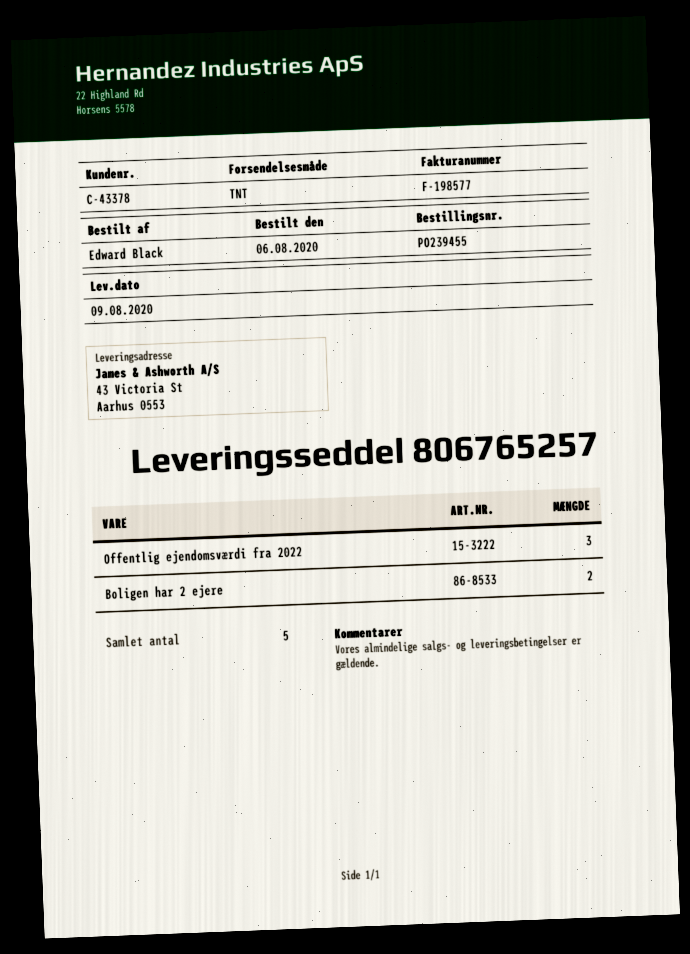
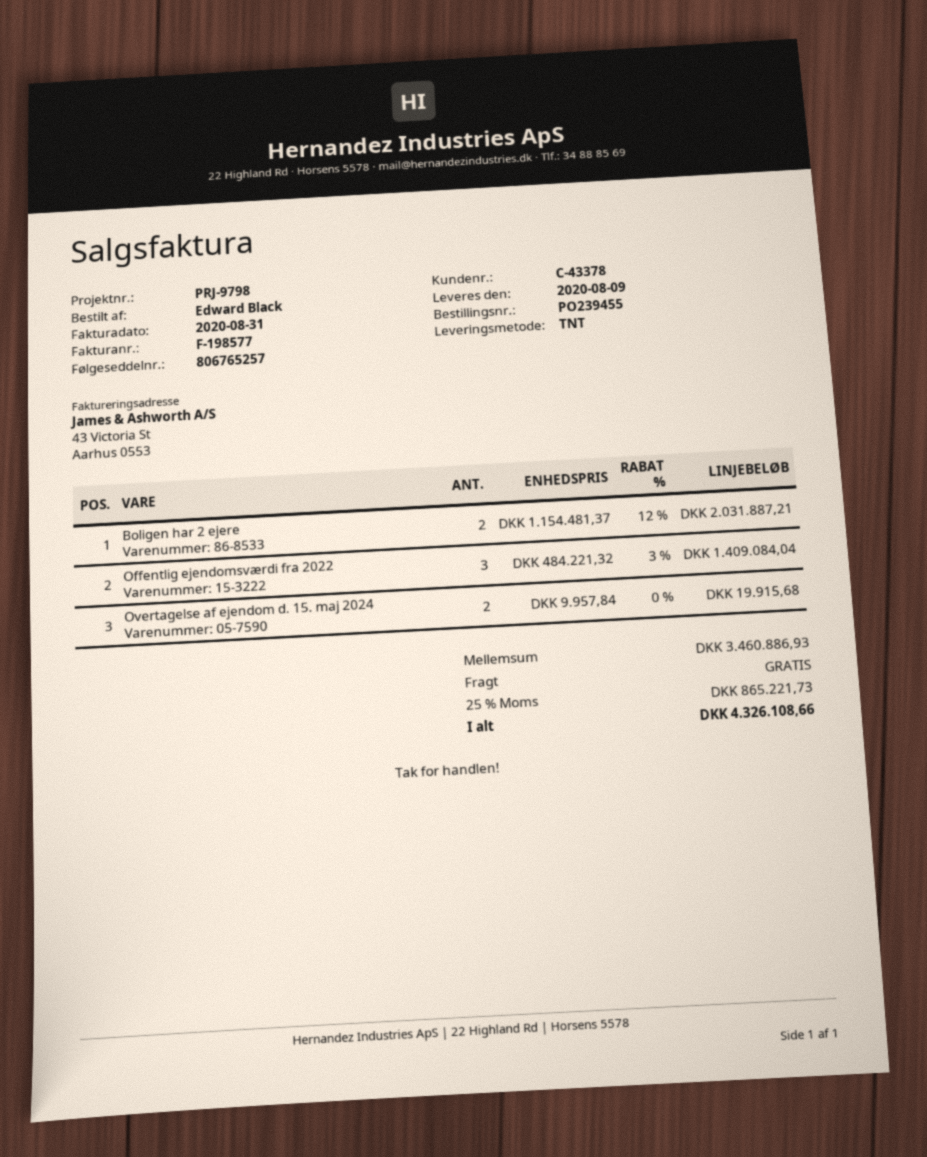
Overtagelse af ejendom d. 15. maj 2024: none -> 2

